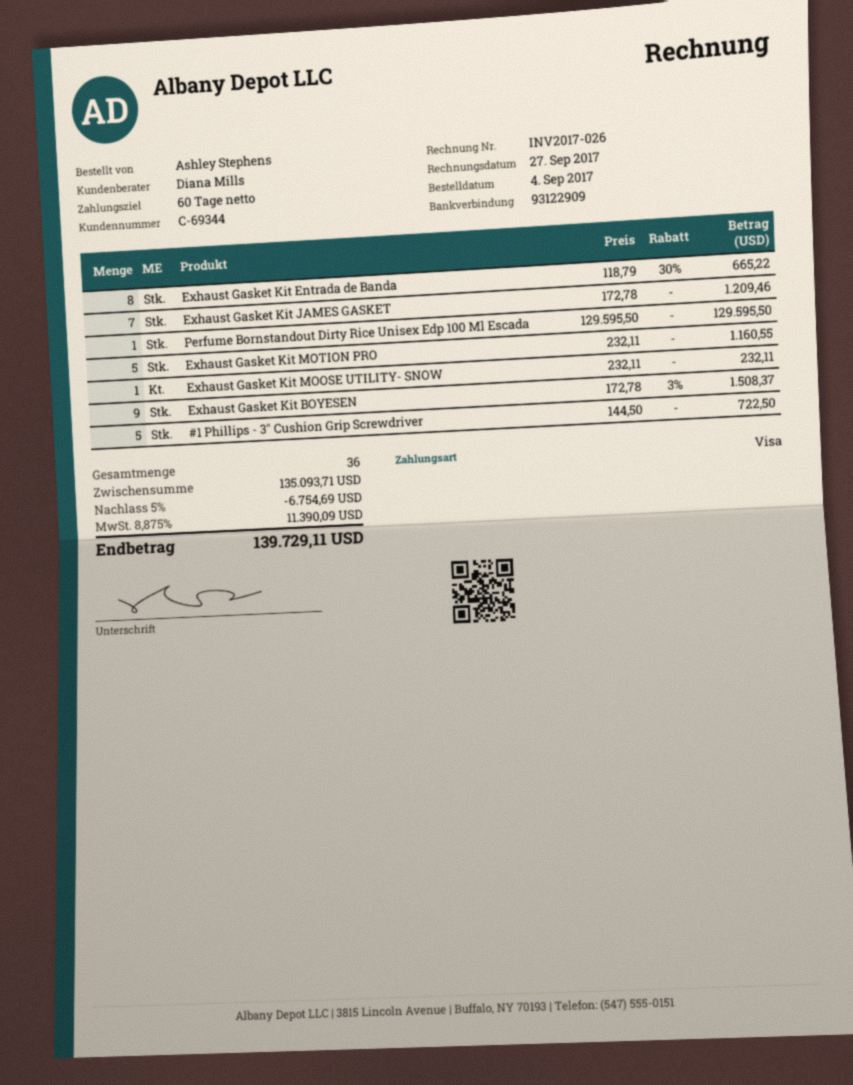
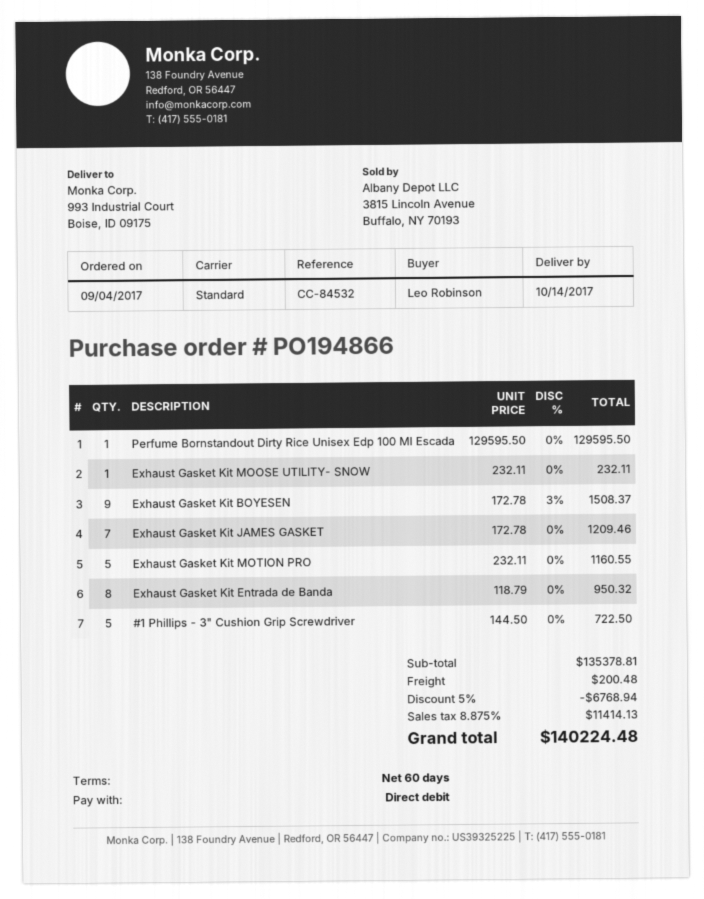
ordered by: Ashley Stephens -> Leo Robinson
payment method: Visa -> direct debit
Exhaust Gasket Kit Entrada de Banda: 8 x 118.79 - 30% = 665.22 -> 8 x 118.79 = 950.32
subtotal: 135093.71 -> 135378.81
discount: 5% = 6754.69 -> 5% = 6768.94
shipping: none -> 200.48
tax: 8.875% = 11390.09 -> 8.875% = 11414.13
total: 139729.11 -> 140224.48

